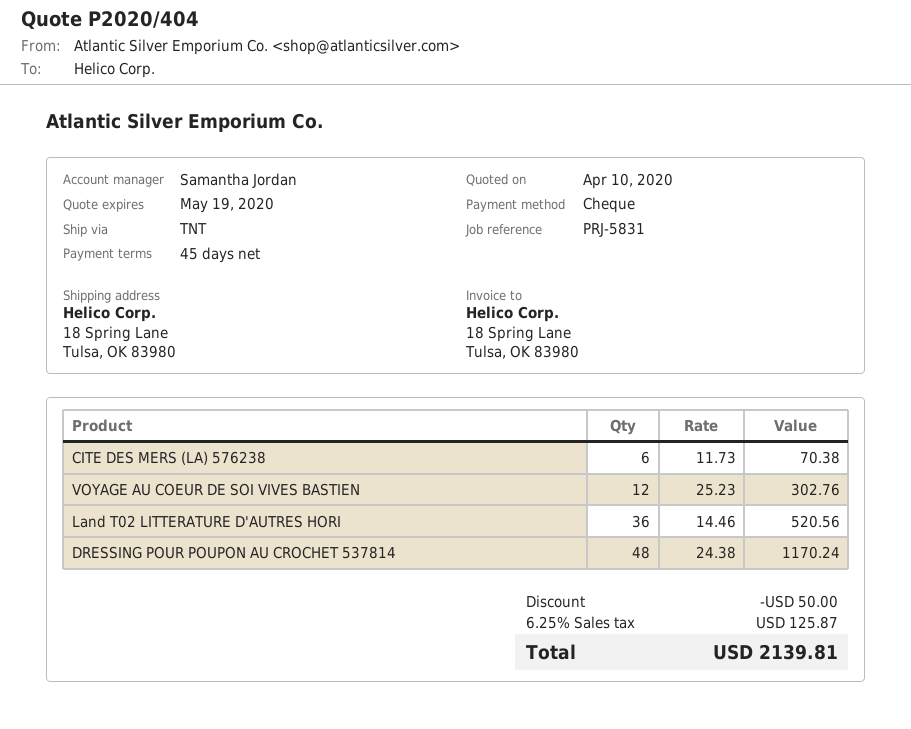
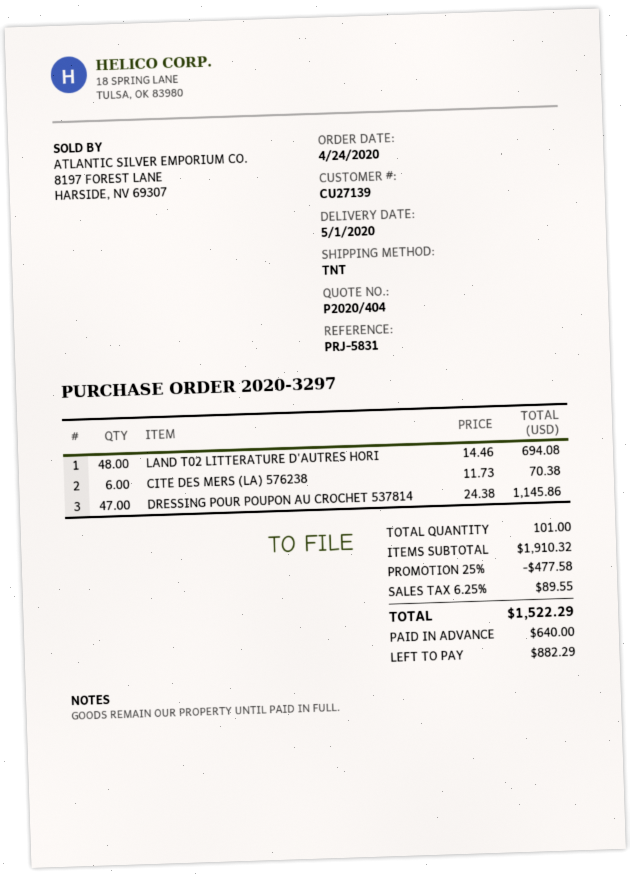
VOYAGE AU COEUR DE SOI VIVES BASTIEN: 12 x 25.23 = 302.76 -> none
Land T02 LITTERATURE D'AUTRES HORI: 36 x 14.46 = 520.56 -> 48 x 14.46 = 694.08
DRESSING POUR POUPON AU CROCHET 537814: 48 x 24.38 = 1170.24 -> 47 x 24.38 = 1145.86
discount: 50.00 -> 477.58
tax: 6.25% = 125.87 -> 6.25% = 89.55
total: 2139.81 -> 1522.29

